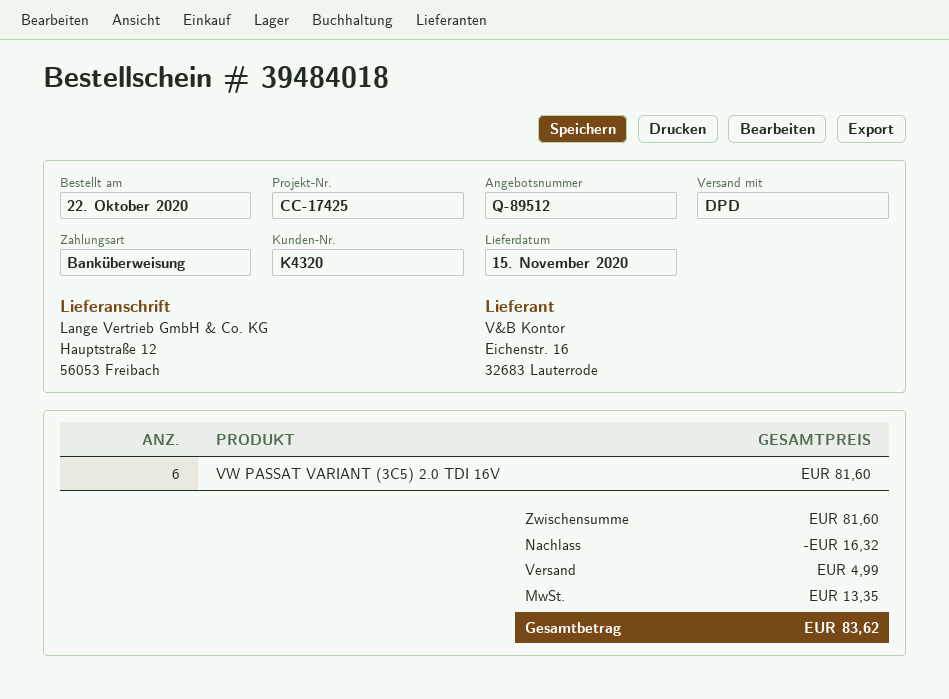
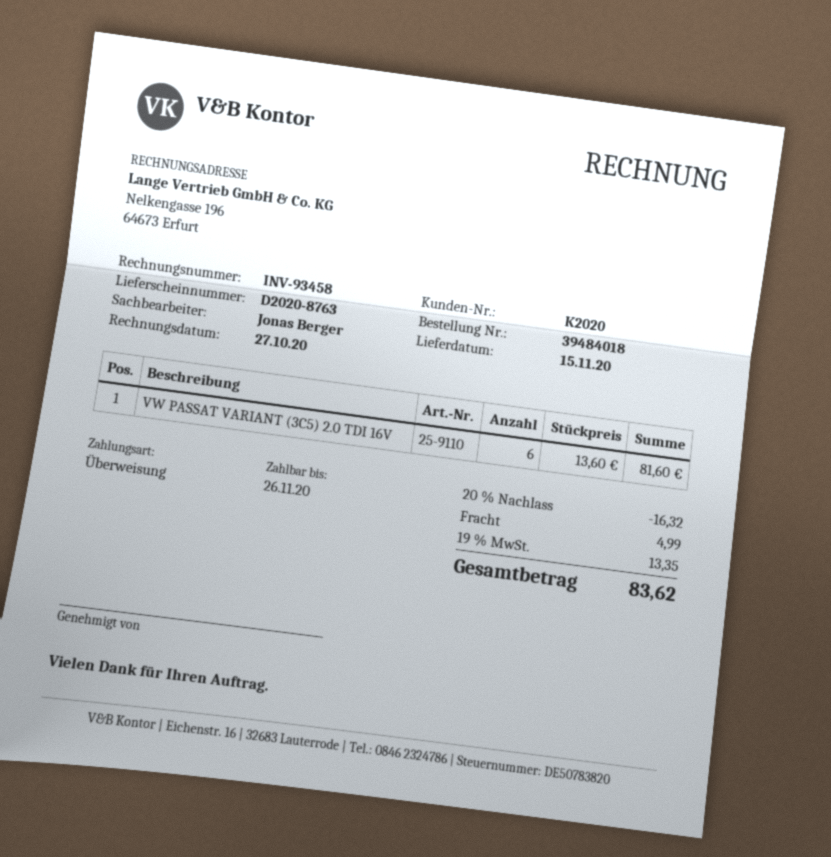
customer number: K4320 -> K2020

